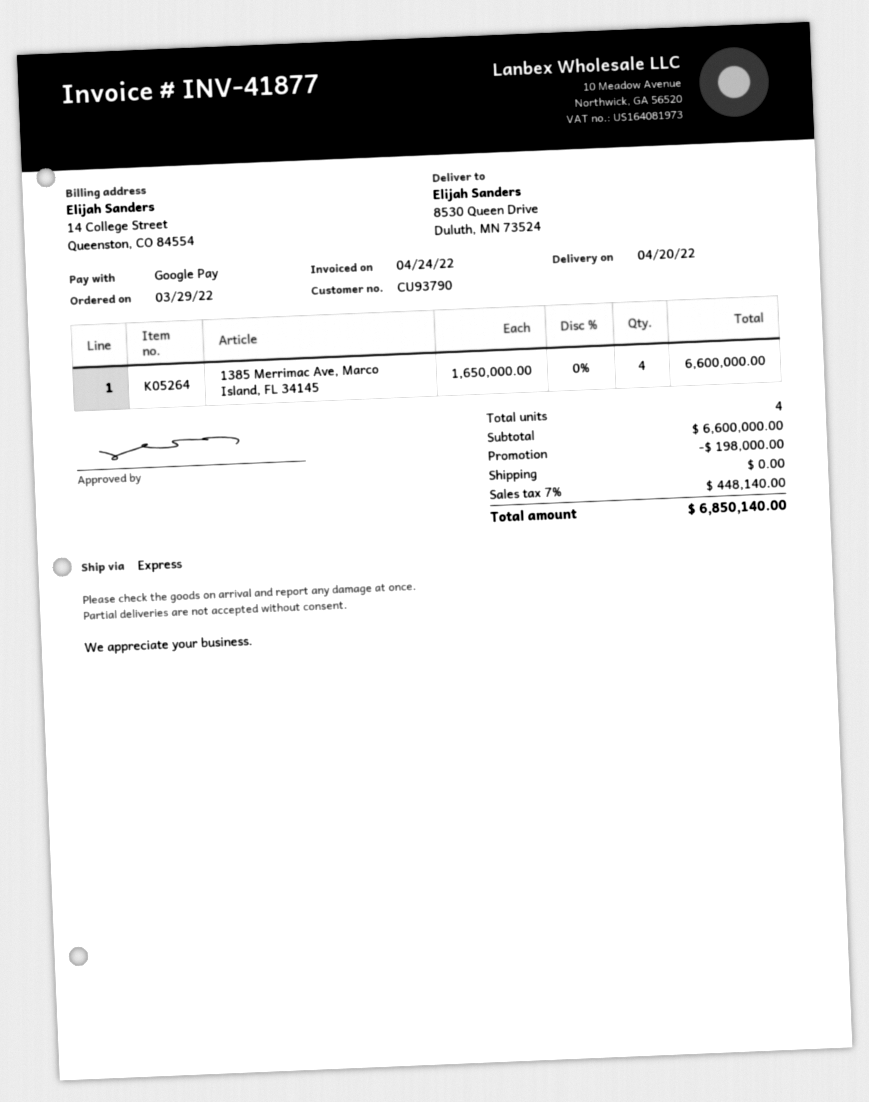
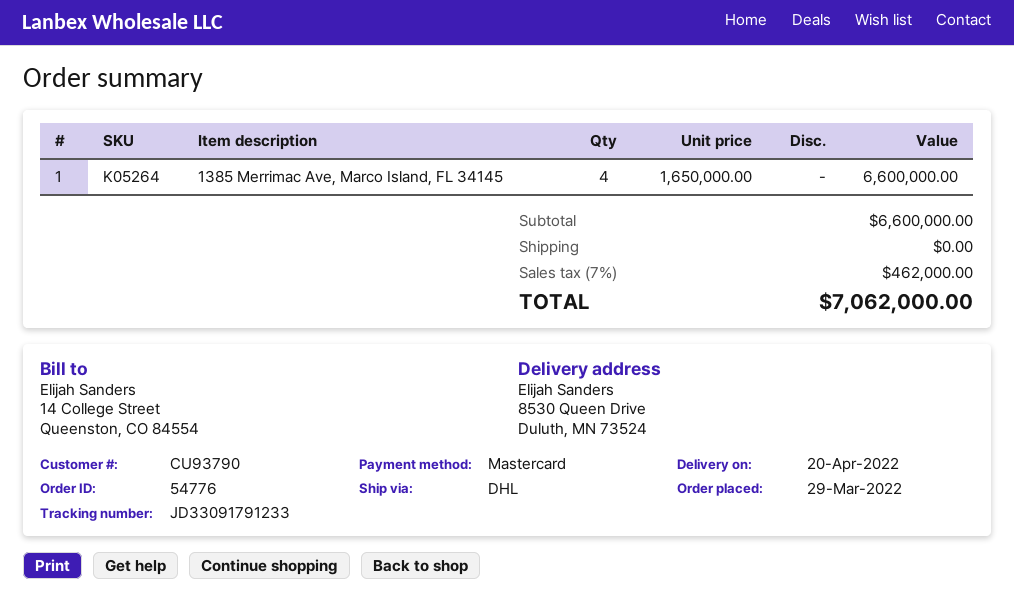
payment method: Google Pay -> Mastercard
shipping method: express -> DHL
discount: 198000.00 -> none
tax: 7% = 448140.00 -> 7% = 462000.00
total: 6850140.00 -> 7062000.00

